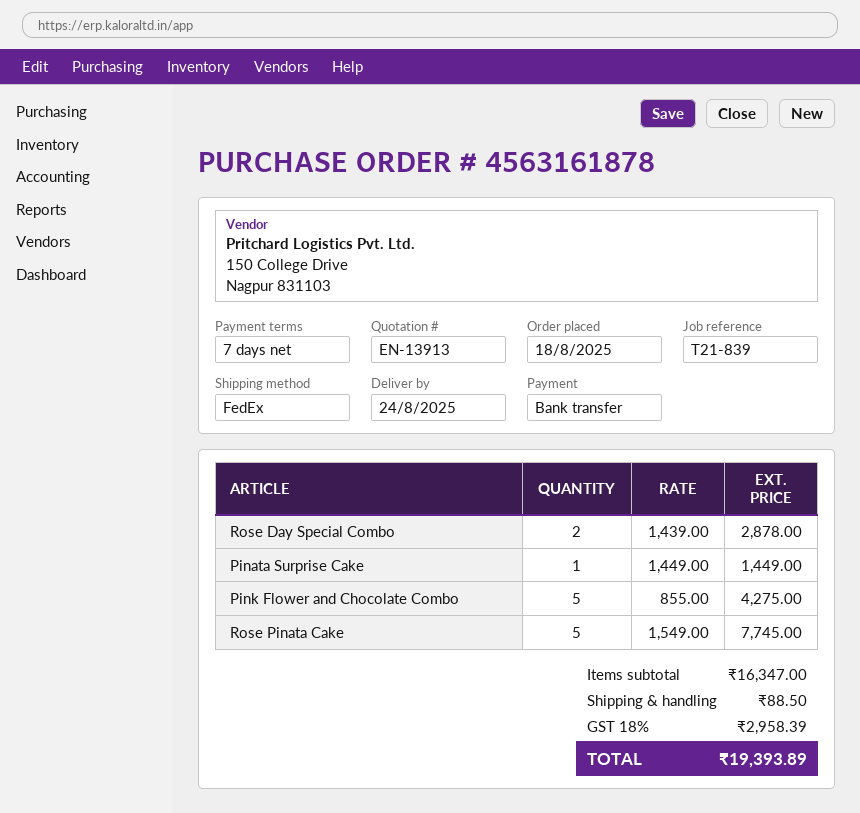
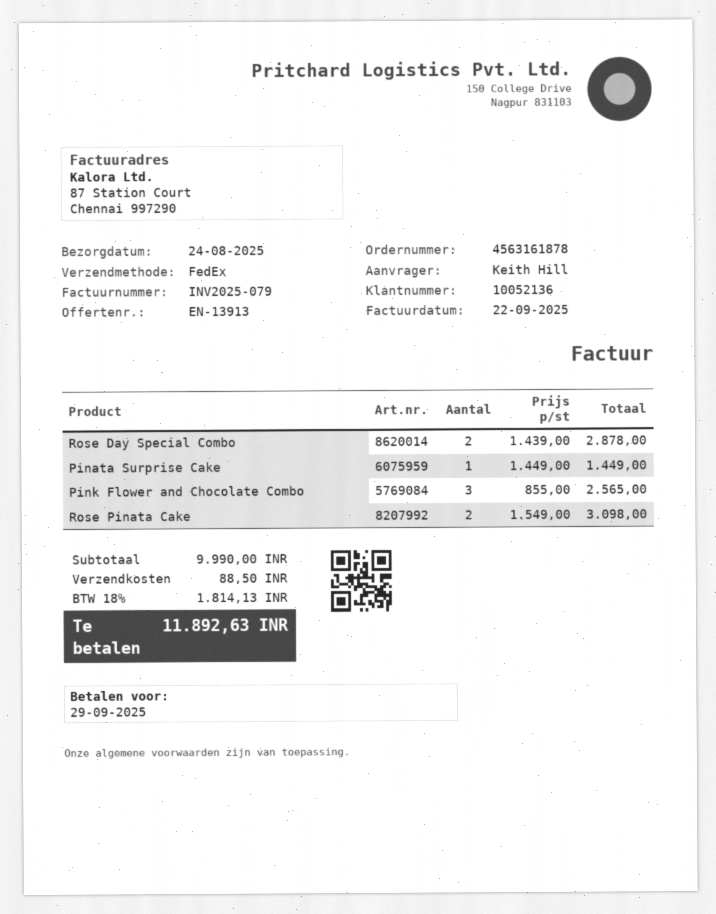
Pink Flower and Chocolate Combo: 5 x 855.00 = 4275.00 -> 3 x 855.00 = 2565.00
Rose Pinata Cake: 5 x 1549.00 = 7745.00 -> 2 x 1549.00 = 3098.00
subtotal: 16347.00 -> 9990.00
tax: 18% = 2958.39 -> 18% = 1814.13
total: 19393.89 -> 11892.63

